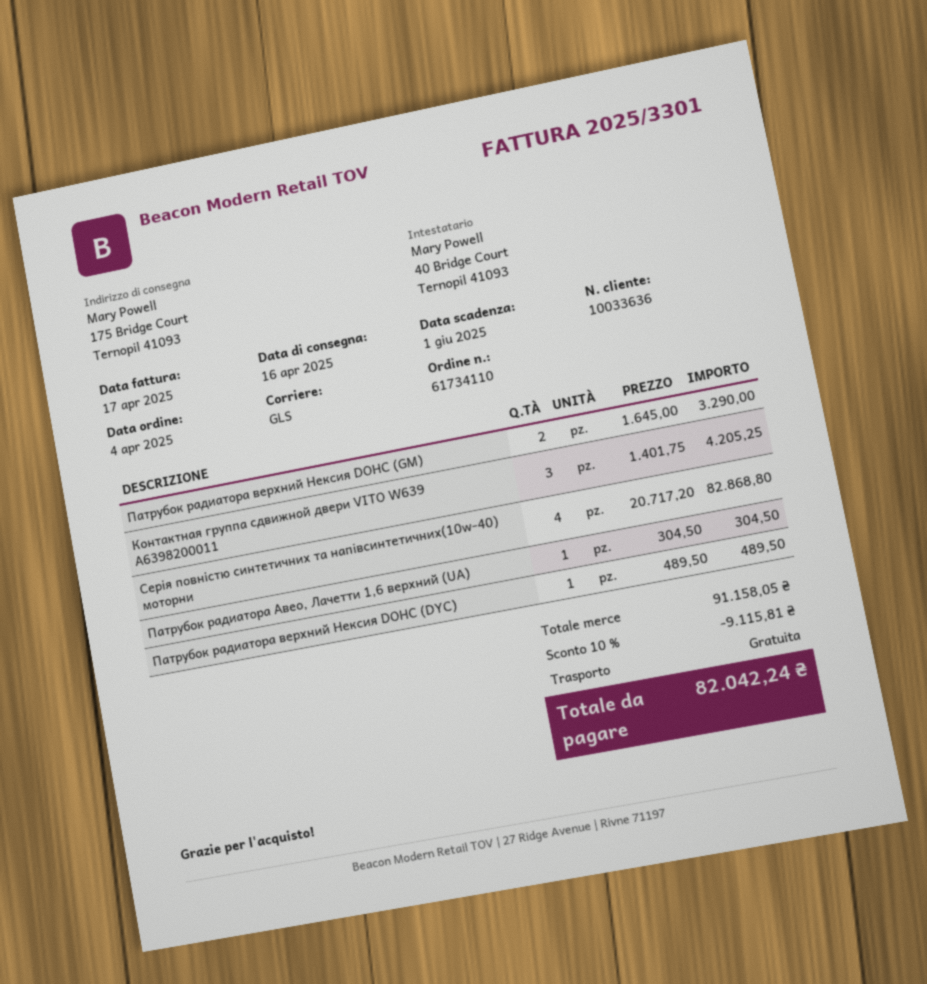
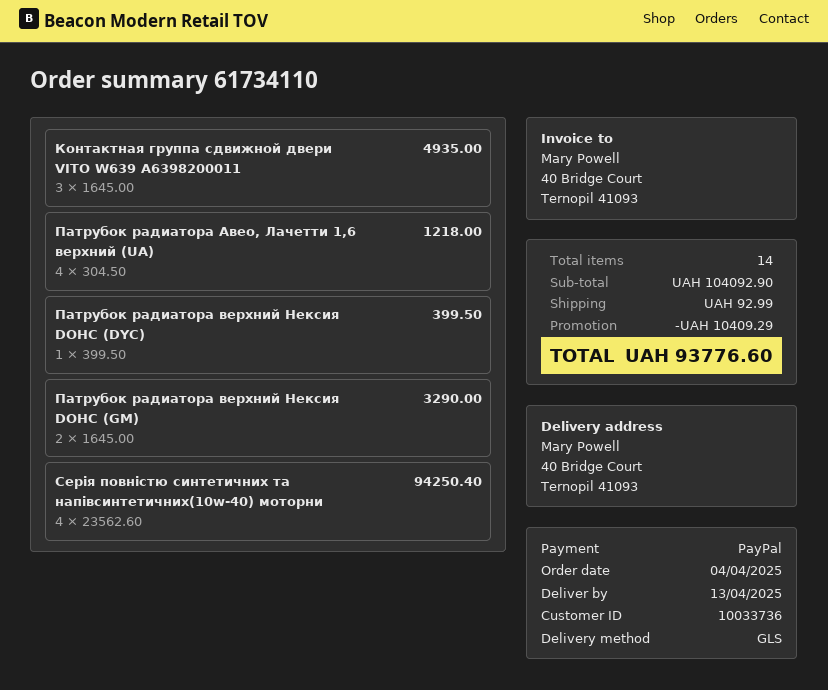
delivery date: 2025-04-16 -> 2025-04-13
customer number: 10033636 -> 10033736
ship to: 175 Bridge Court, Ternopil 41093 -> 40 Bridge Court, Ternopil 41093
Контактная группа сдвижной двери VITO W639 A6398200011: 3 x 1401.75 = 4205.25 -> 3 x 1645.00 = 4935.00
Серія повністю синтетичних та напівсинтетичних(10w-40) моторни: 4 x 20717.20 = 82868.80 -> 4 x 23562.60 = 94250.40
Патрубок радиатора Авео, Лачетти 1,6 верхний (UA): 1 x 304.50 = 304.50 -> 4 x 304.50 = 1218.00
Патрубок радиатора верхний Нексия DOHC (DYC): 1 x 489.50 = 489.50 -> 1 x 399.50 = 399.50
subtotal: 91158.05 -> 104092.90
discount: 9115.81 -> 10409.29
shipping: 0.00 -> 92.99
total: 82042.24 -> 93776.60

